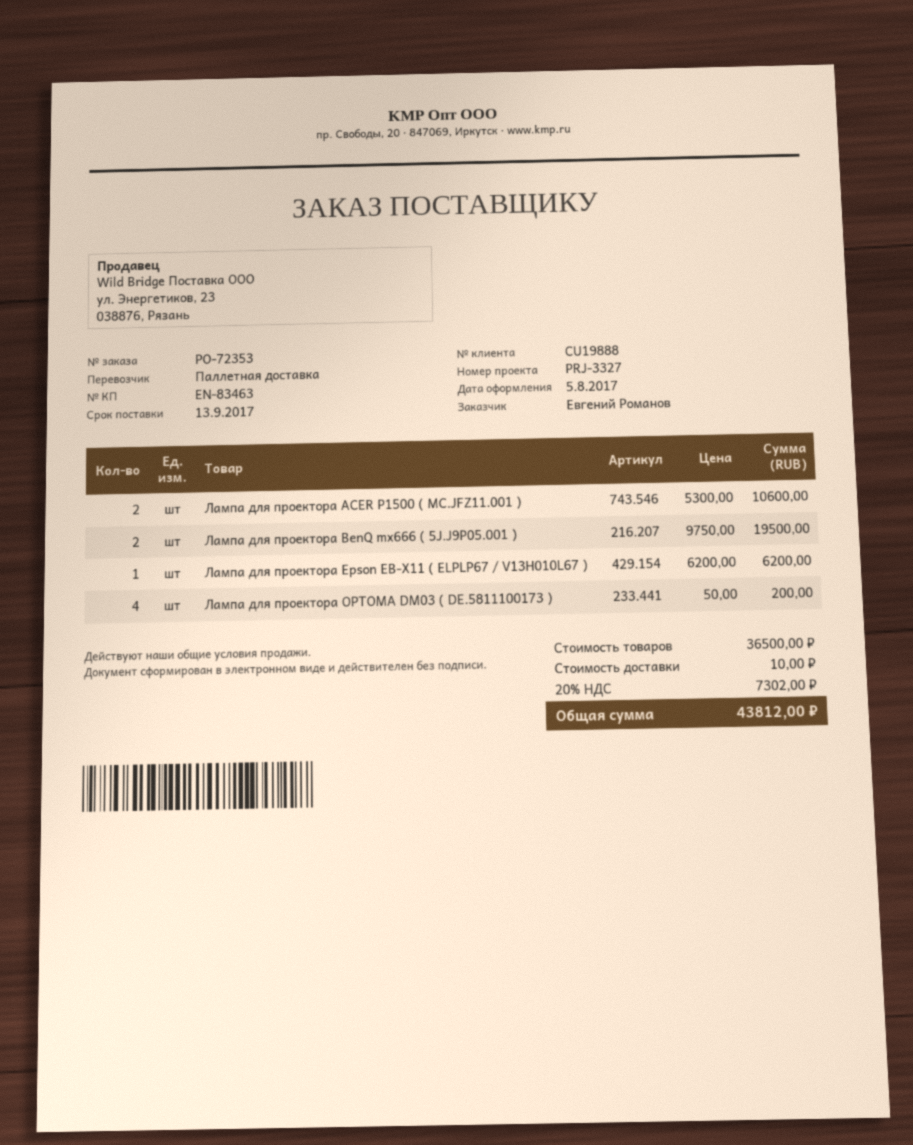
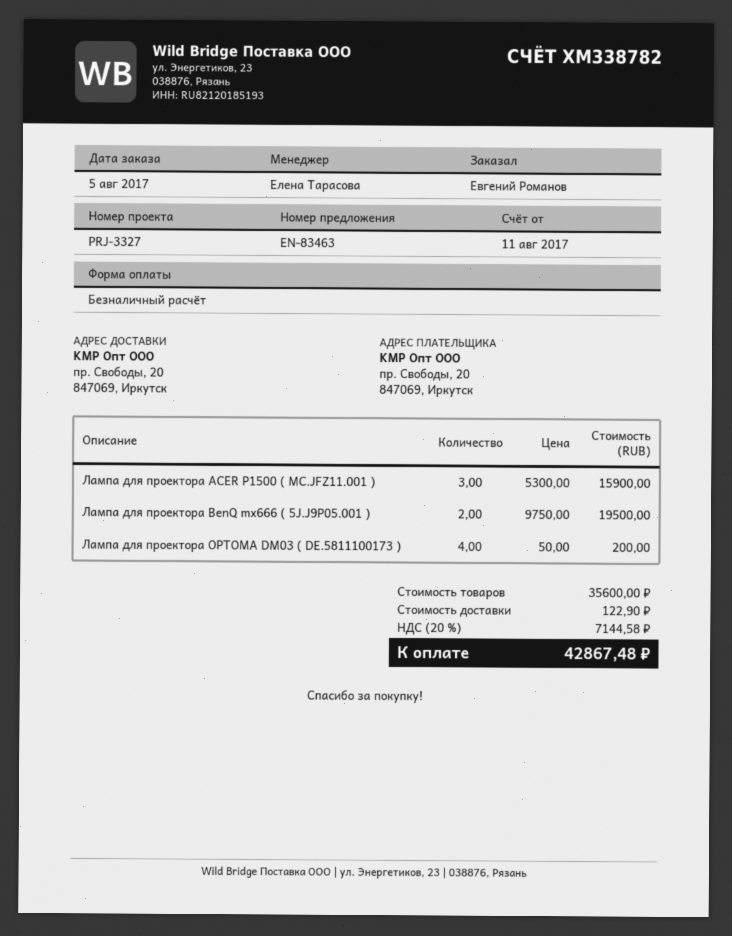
Лампа для проектора ACER P1500 ( MC.JFZ11.001 ): 2 x 5300.00 = 10600.00 -> 3 x 5300.00 = 15900.00
Лампа для проектора Epson EB-X11 ( ELPLP67 / V13H010L67 ): 1 x 6200.00 = 6200.00 -> none
subtotal: 36500.00 -> 35600.00
shipping: 10.00 -> 122.90
tax: 20% = 7302.00 -> 20% = 7144.58
total: 43812.00 -> 42867.48

